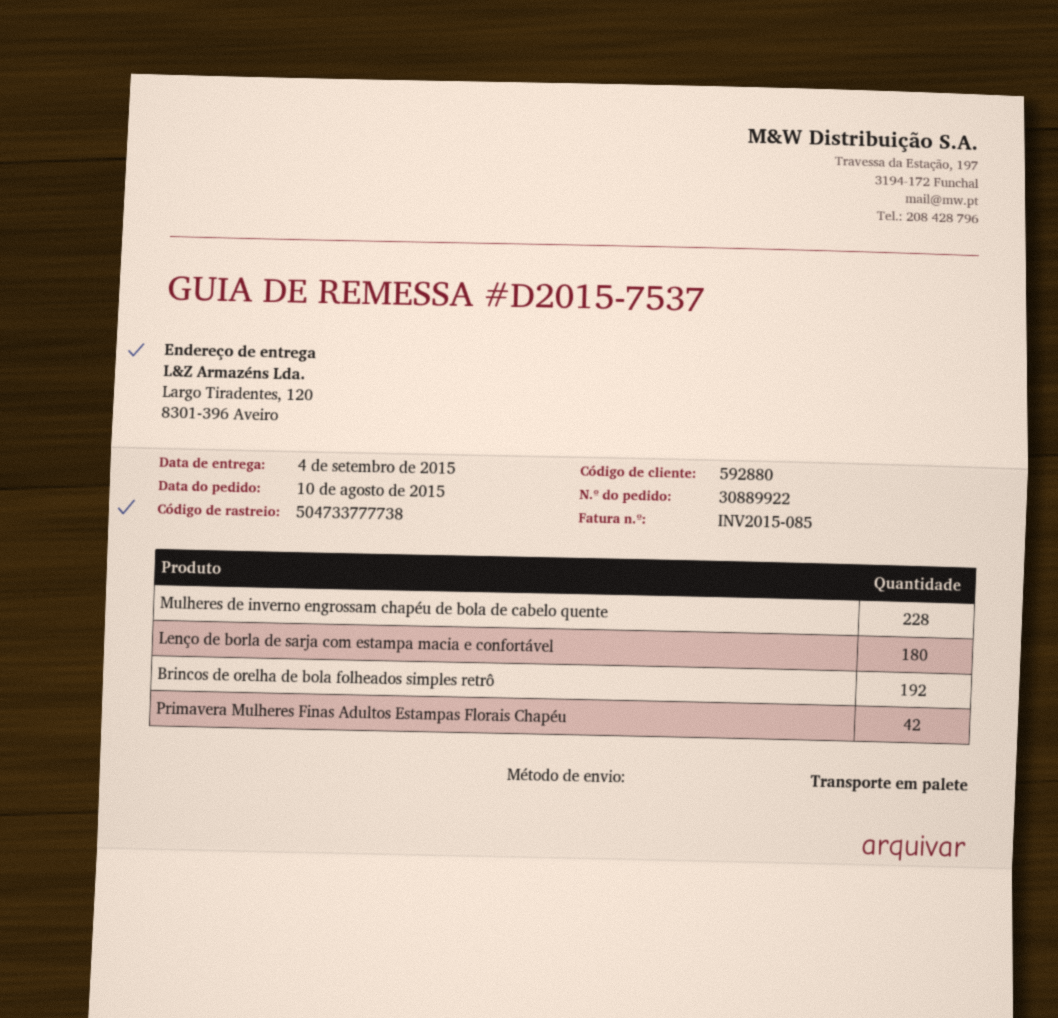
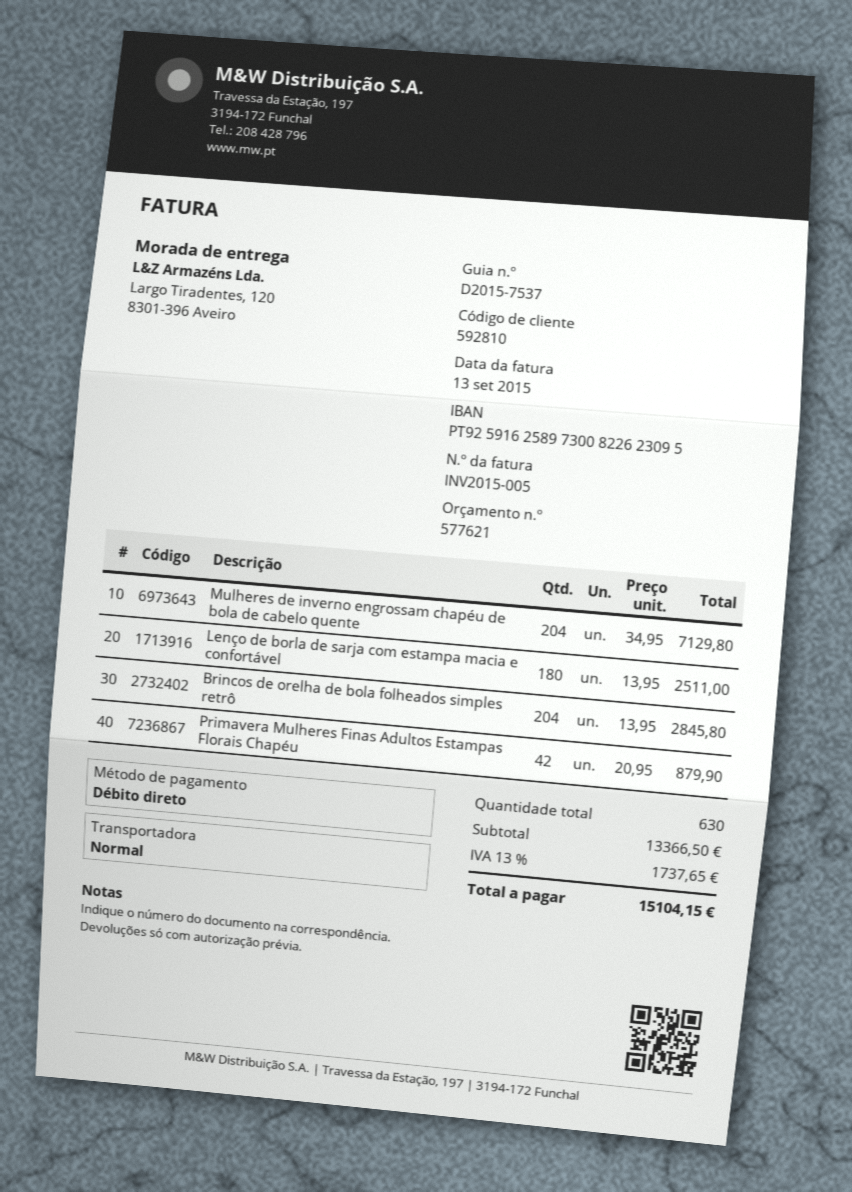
invoice number: INV2015-085 -> INV2015-005
customer number: 592880 -> 592810
shipping method: pallet freight -> standard
Mulheres de inverno engrossam chapéu de bola de cabelo quente: 228 -> 204
Brincos de orelha de bola folheados simples retrô: 192 -> 204

